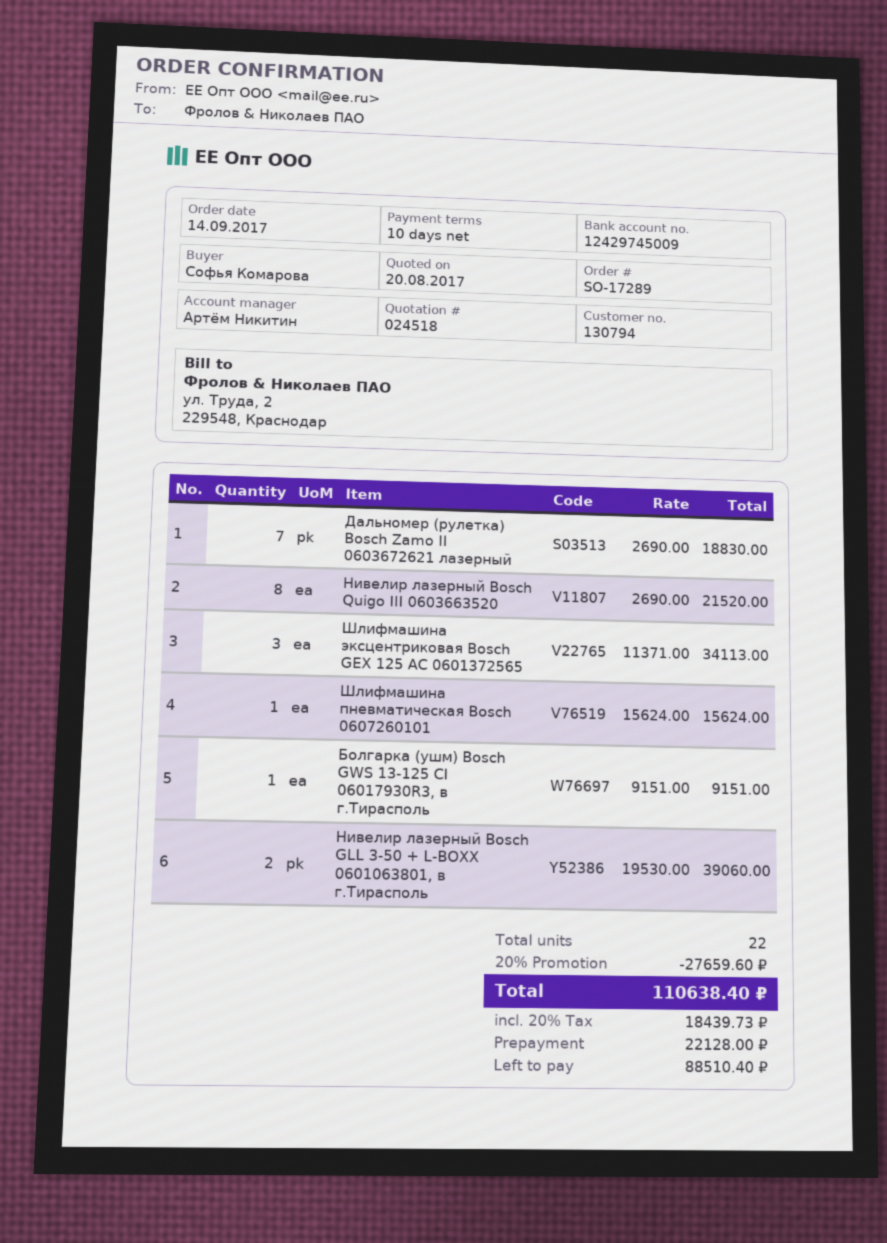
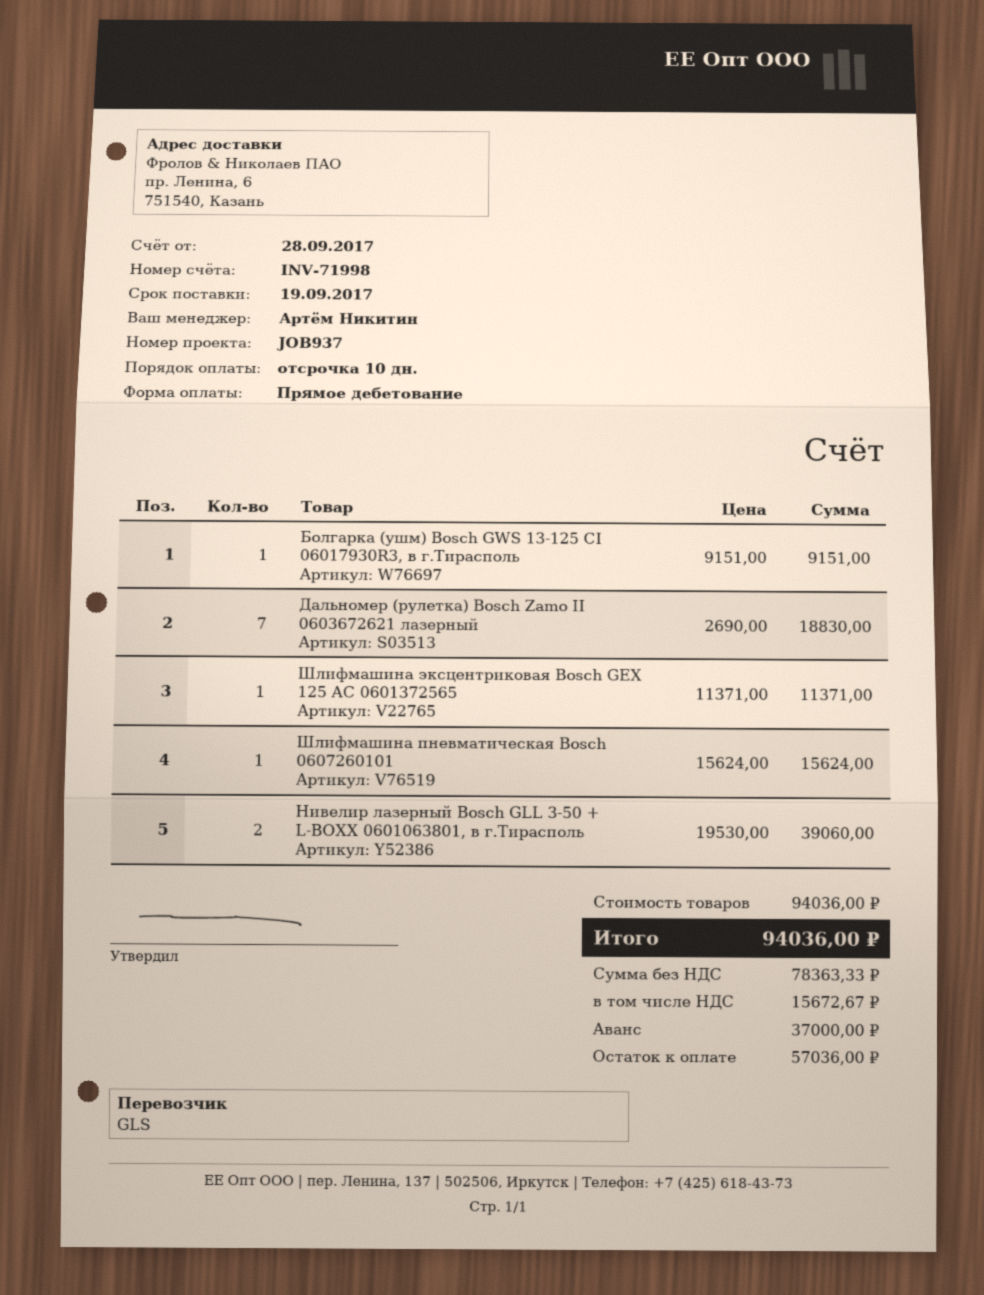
Нивелир лазерный Bosch Quigo III 0603663520: 8 x 2690.00 = 21520.00 -> none
Шлифмашина эксцентриковая Bosch GEX 125 AC 0601372565: 3 x 11371.00 = 34113.00 -> 1 x 11371.00 = 11371.00
discount: 20% = 27659.60 -> none
tax: 18439.73 -> 15672.67
total: 110638.40 -> 94036.00
deposit: 22128.00 -> 37000.00
balance: 88510.40 -> 57036.00

